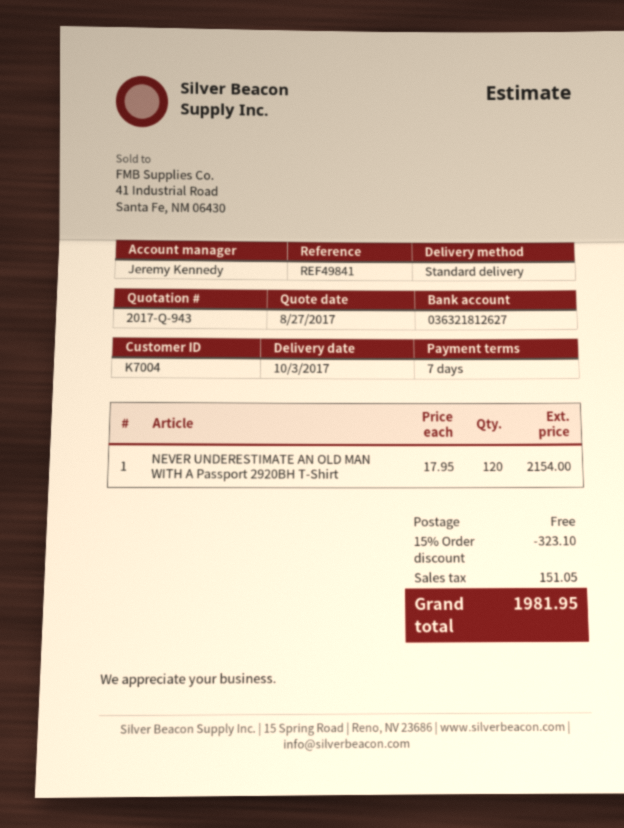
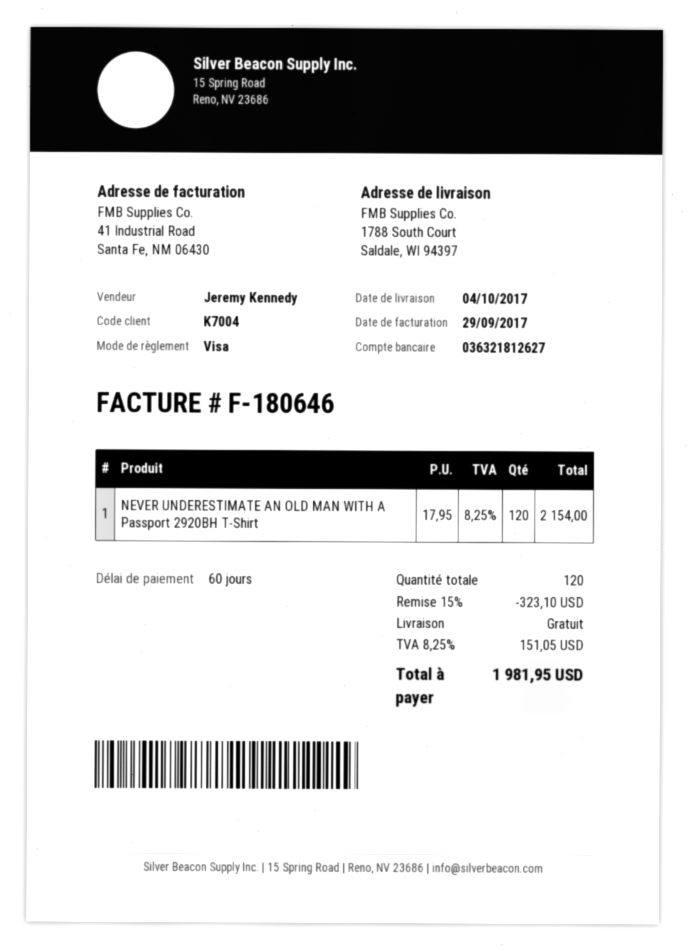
delivery date: 2017-10-03 -> 2017-10-04
payment terms: 7 days -> 60 days

